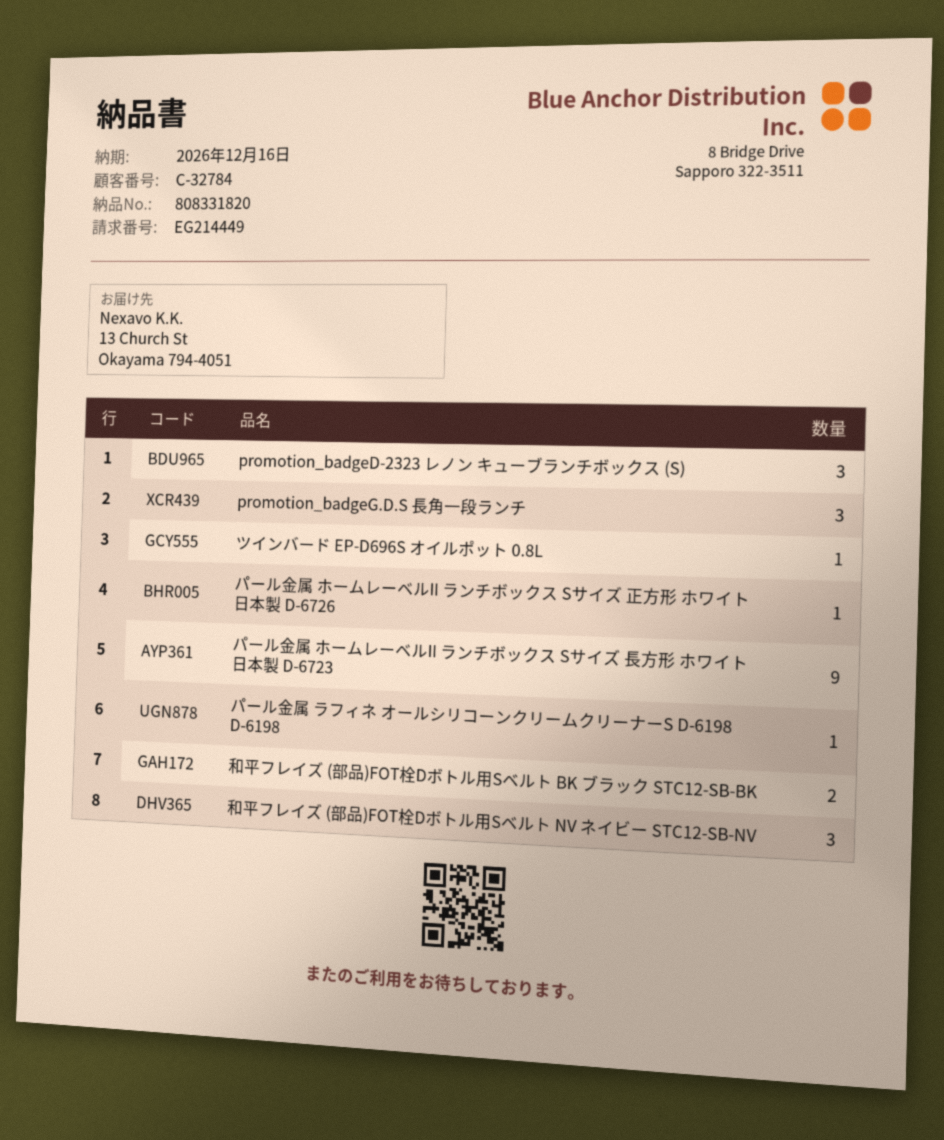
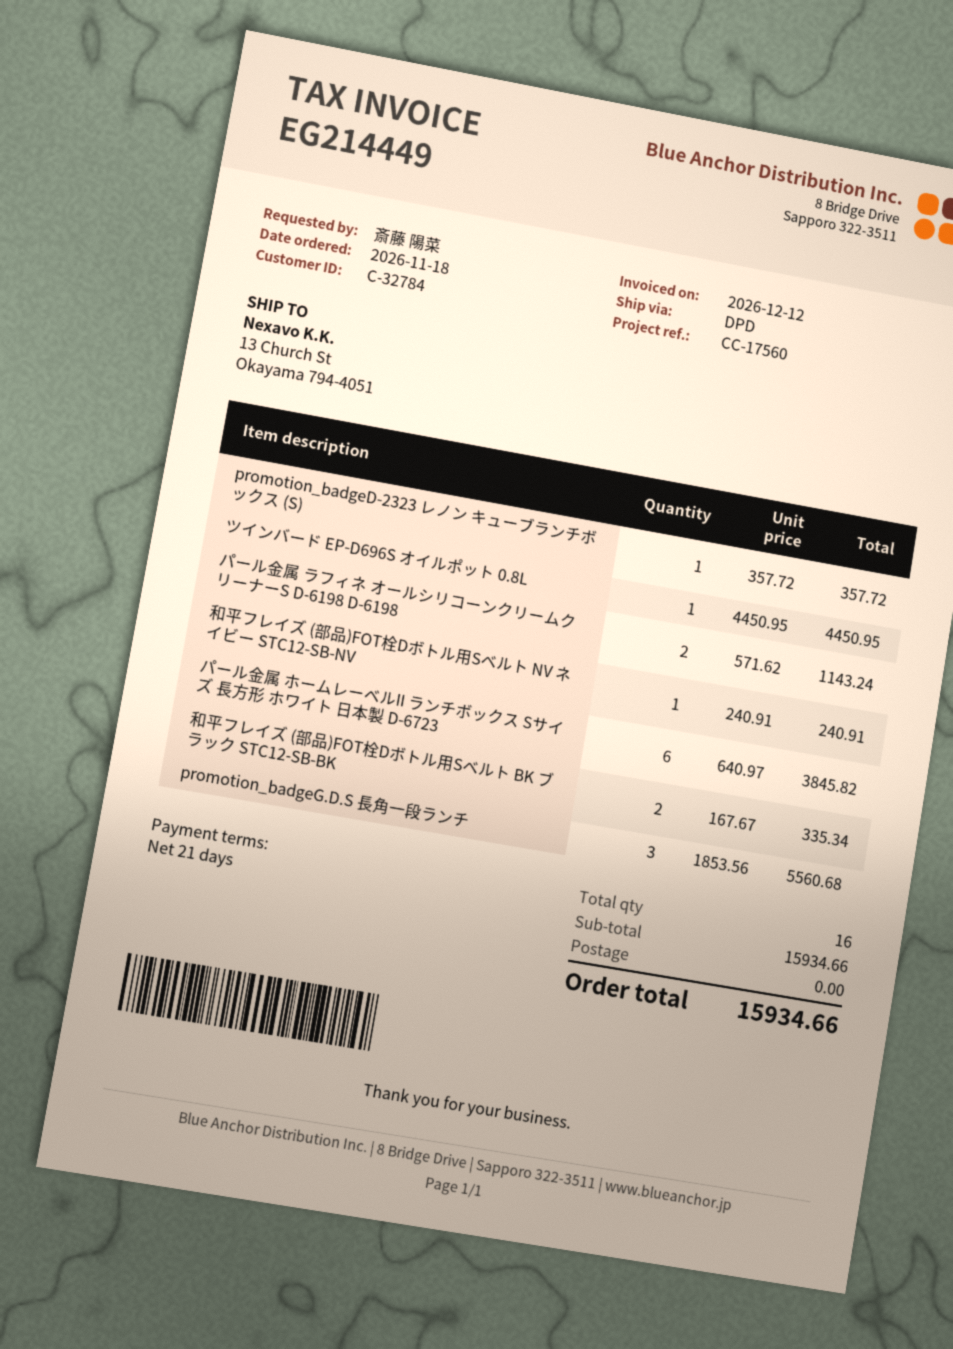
promotion_badgeD-2323 レノン キューブランチボックス (S): 3 -> 1
パール金属 ホームレーベルII ランチボックス Sサイズ 正方形 ホワイト 日本製 D-6726: 1 -> none
パール金属 ホームレーベルII ランチボックス Sサイズ 長方形 ホワイト 日本製 D-6723: 9 -> 6
パール金属 ラフィネ オールシリコーンクリームクリーナーS D-6198 D-6198: 1 -> 2
和平フレイズ (部品)FOT栓Dボトル用Sベルト NV ネイビー STC12-SB-NV: 3 -> 1

